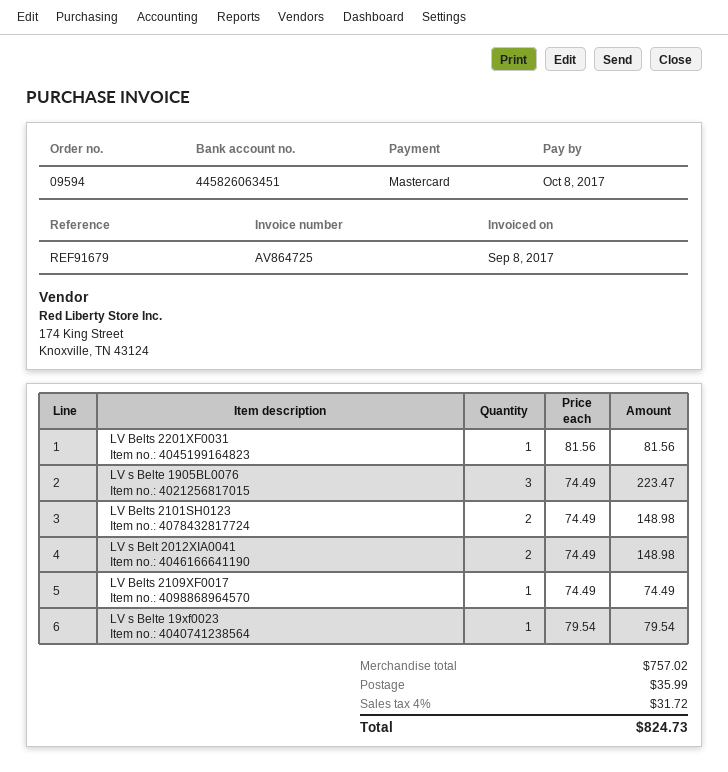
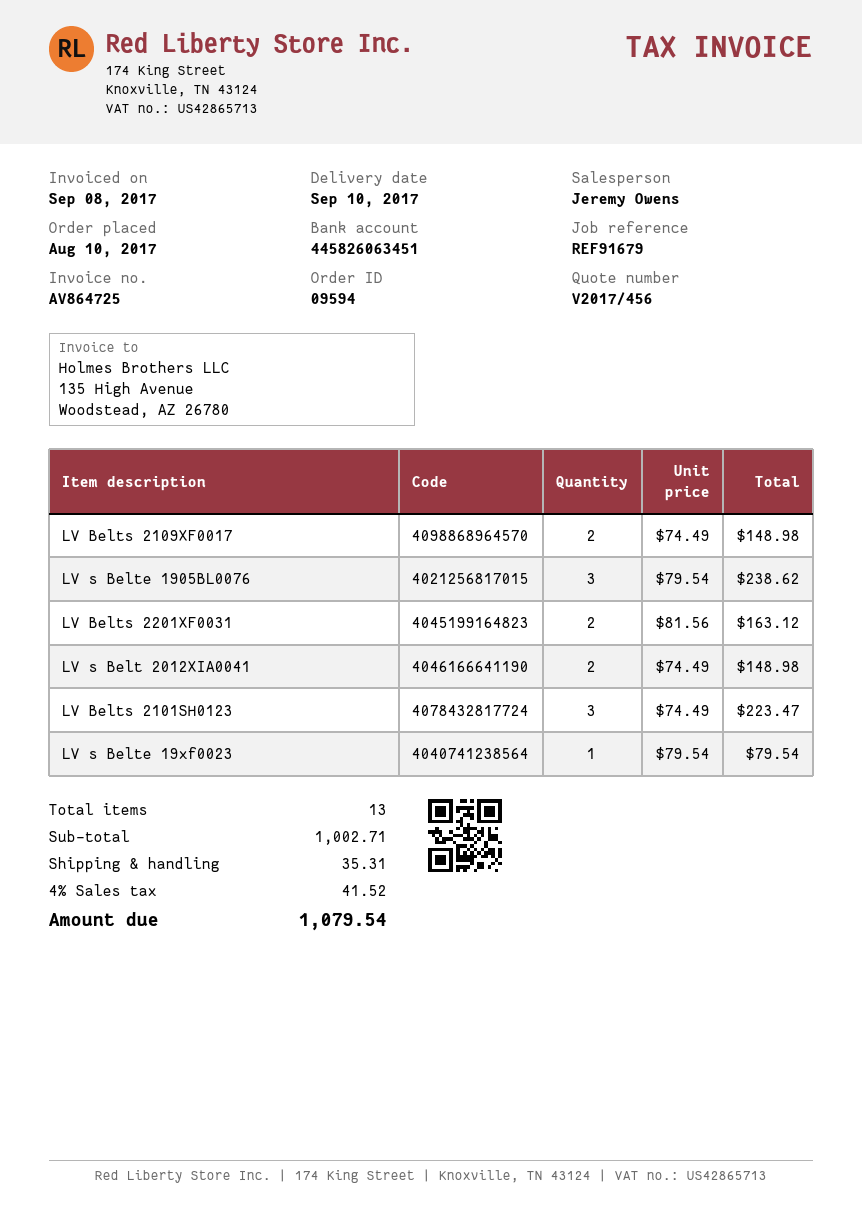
LV Belts 2201XF0031: 1 x 81.56 = 81.56 -> 2 x 81.56 = 163.12
LV s Belte 1905BL0076: 3 x 74.49 = 223.47 -> 3 x 79.54 = 238.62
LV Belts 2101SH0123: 2 x 74.49 = 148.98 -> 3 x 74.49 = 223.47
LV Belts 2109XF0017: 1 x 74.49 = 74.49 -> 2 x 74.49 = 148.98
subtotal: 757.02 -> 1002.71
shipping: 35.99 -> 35.31
tax: 4% = 31.72 -> 4% = 41.52
total: 824.73 -> 1079.54

